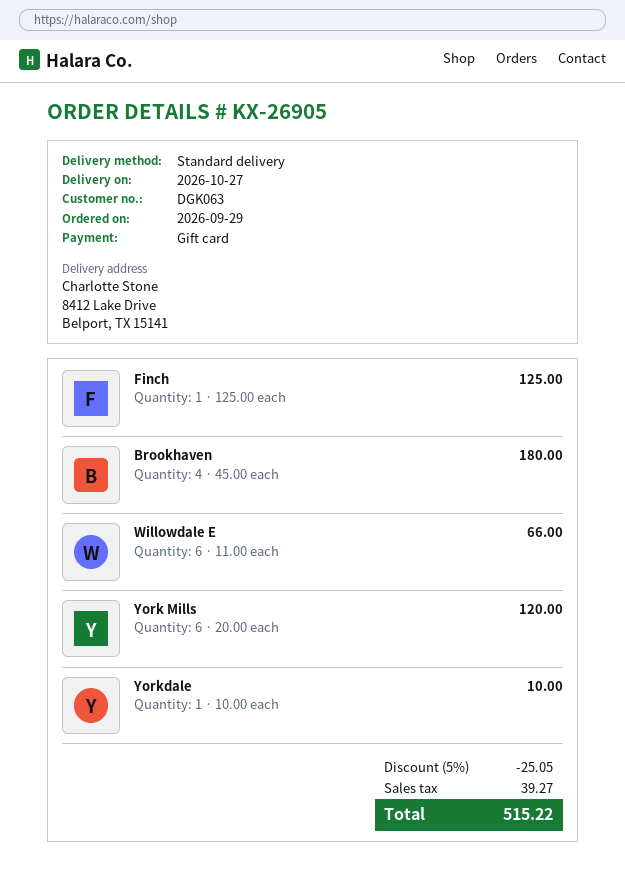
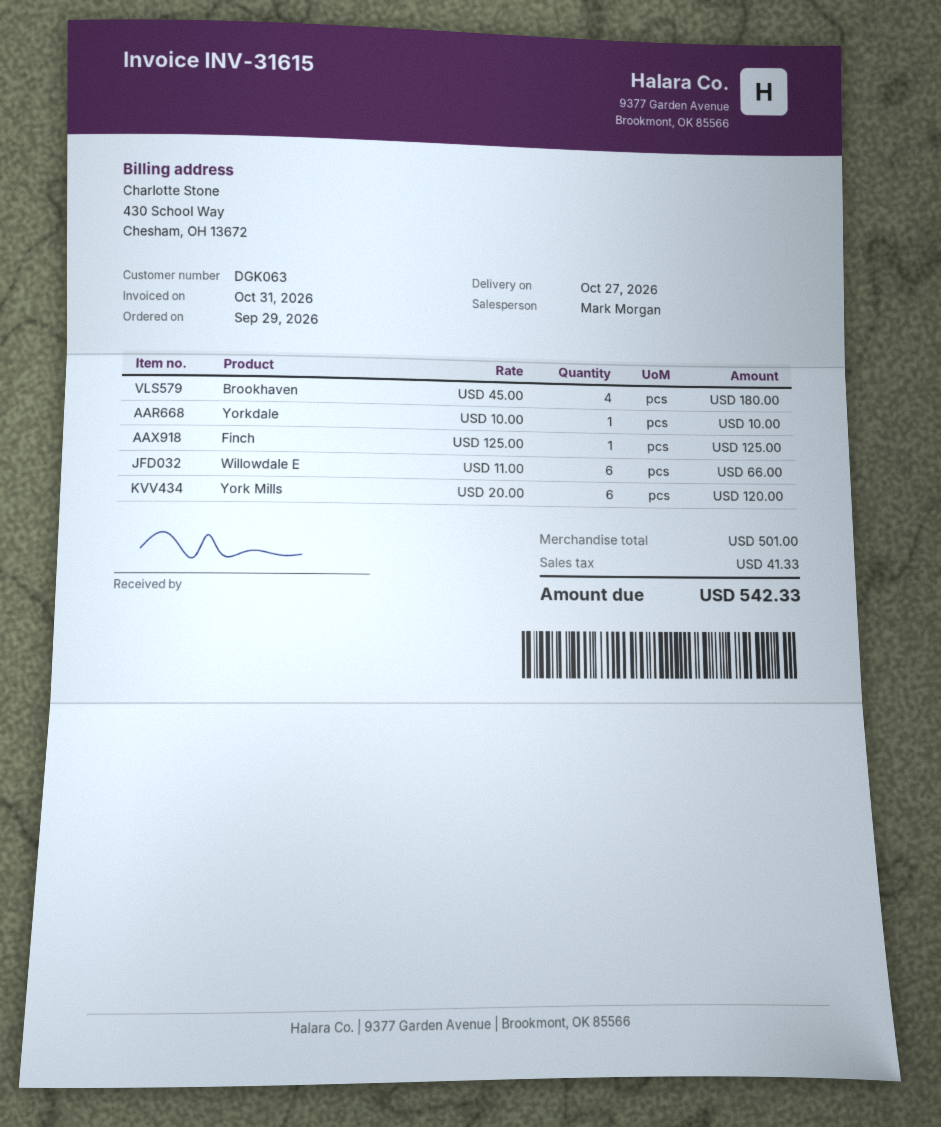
discount: 5% = 25.05 -> none
tax: 39.27 -> 41.33
total: 515.22 -> 542.33

